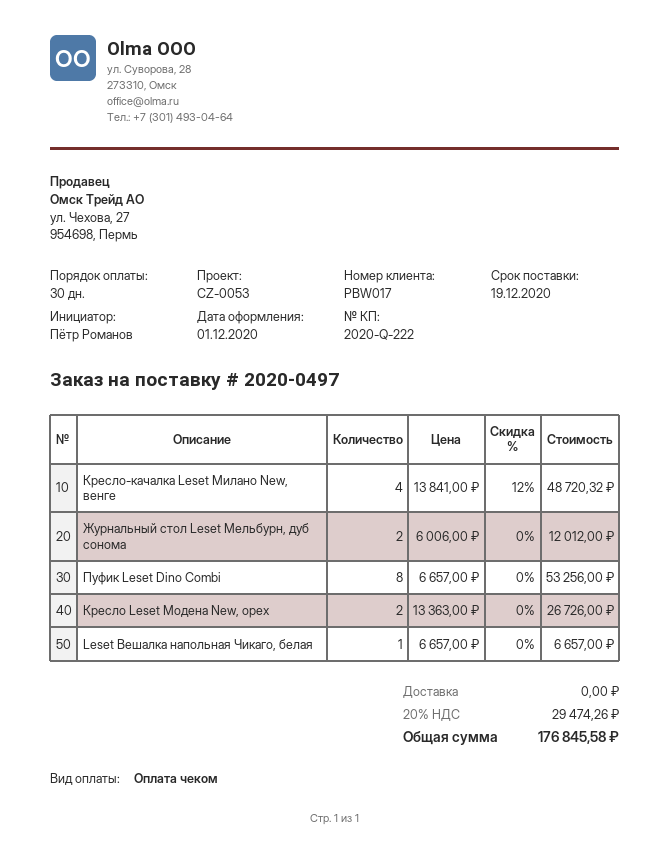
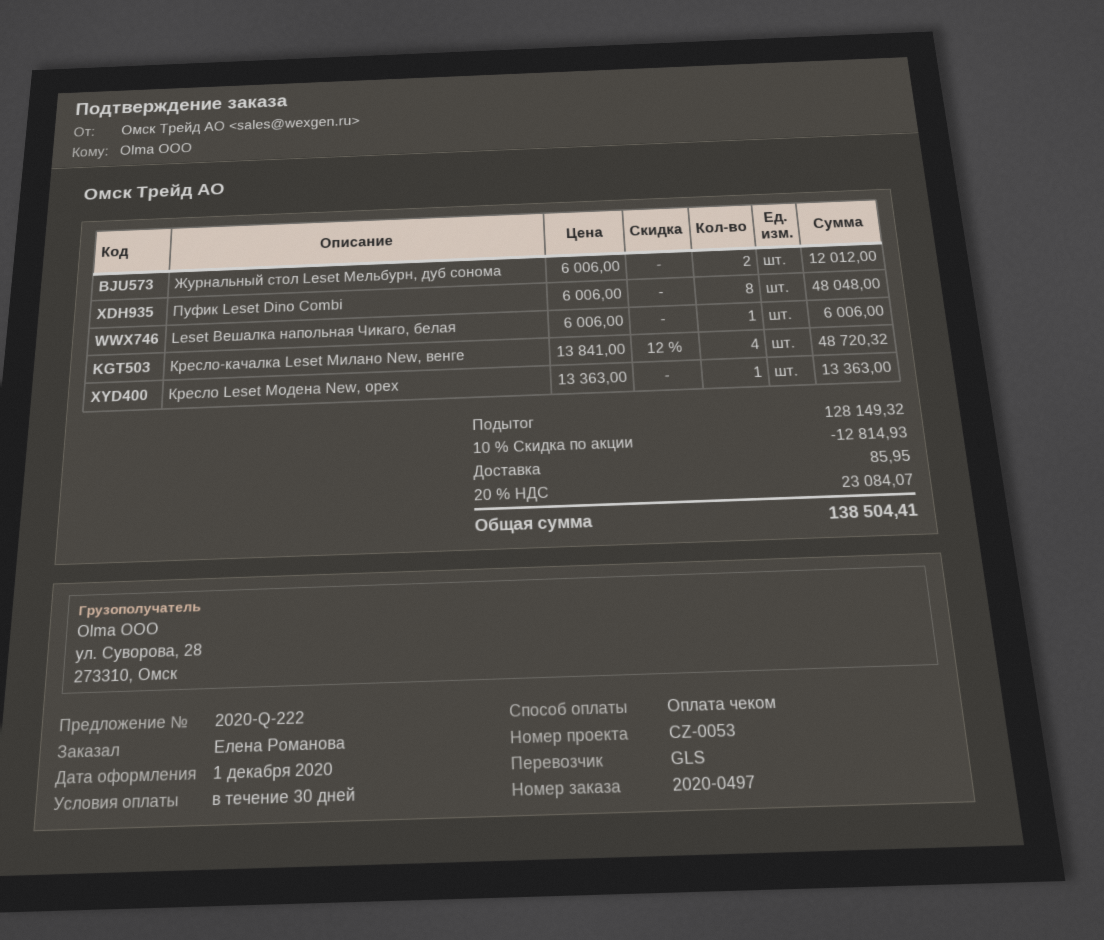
ordered by: Пётр Романов -> Елена Романова
Пуфик Leset Dino Combi: 8 x 6657.00 = 53256.00 -> 8 x 6006.00 = 48048.00
Кресло Leset Модена New, орех: 2 x 13363.00 = 26726.00 -> 1 x 13363.00 = 13363.00
Leset Вешалка напольная Чикаго, белая: 1 x 6657.00 = 6657.00 -> 1 x 6006.00 = 6006.00
discount: none -> 10% = 12814.93
shipping: 0.00 -> 85.95
tax: 20% = 29474.26 -> 20% = 23084.07
total: 176845.58 -> 138504.41

